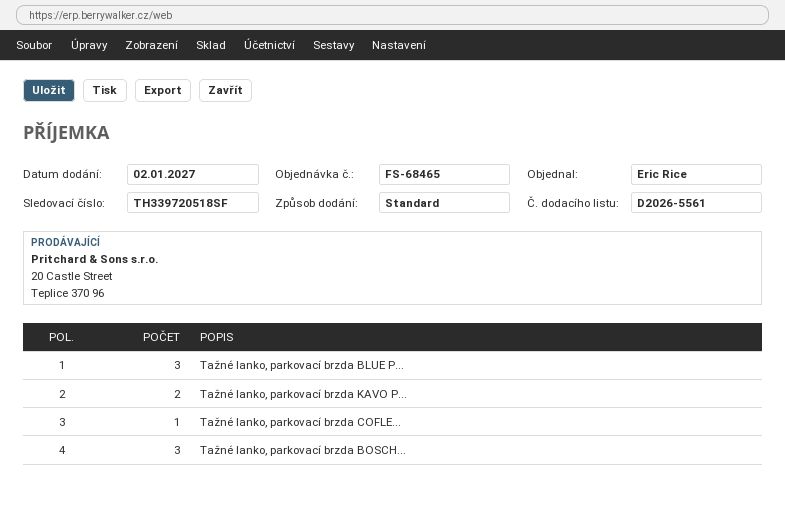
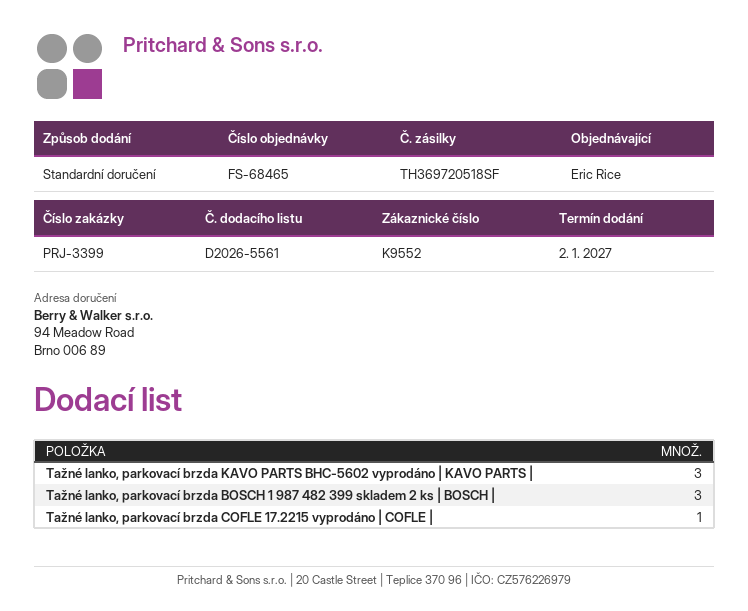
tracking number: TH339720518SF -> TH369720518SF
Tažné lanko, parkovací brzda BLUE P...: 3 -> none
Tažné lanko, parkovací brzda KAVO P...: 2 -> 3

